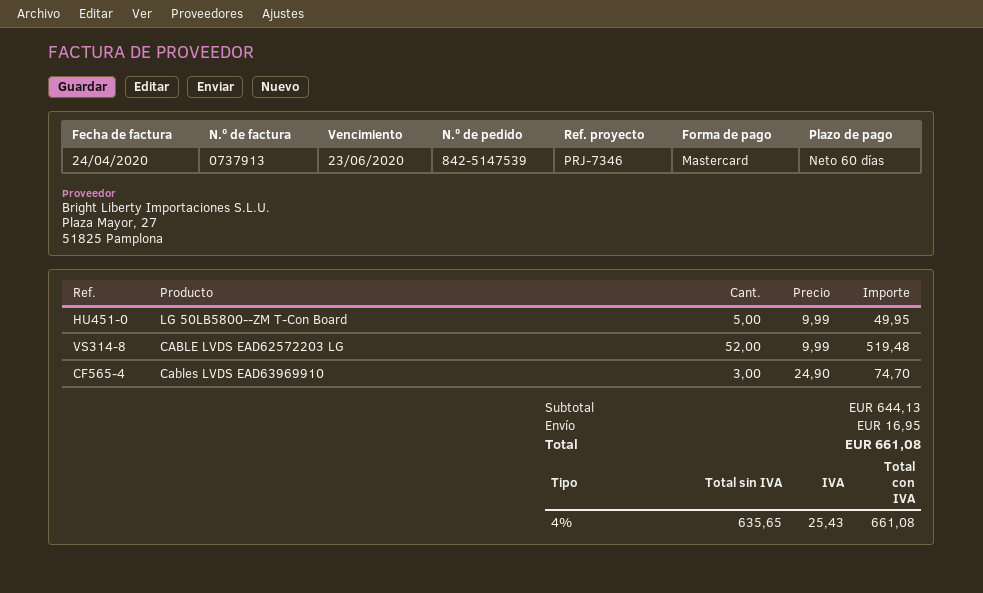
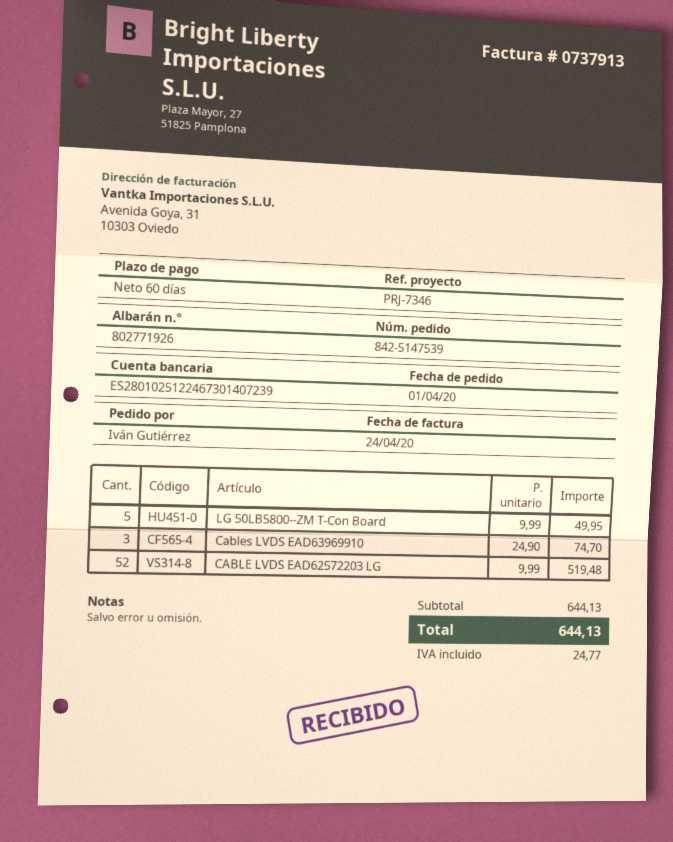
shipping: 16.95 -> none
tax: 25.43 -> 24.77
total: 661.08 -> 644.13

